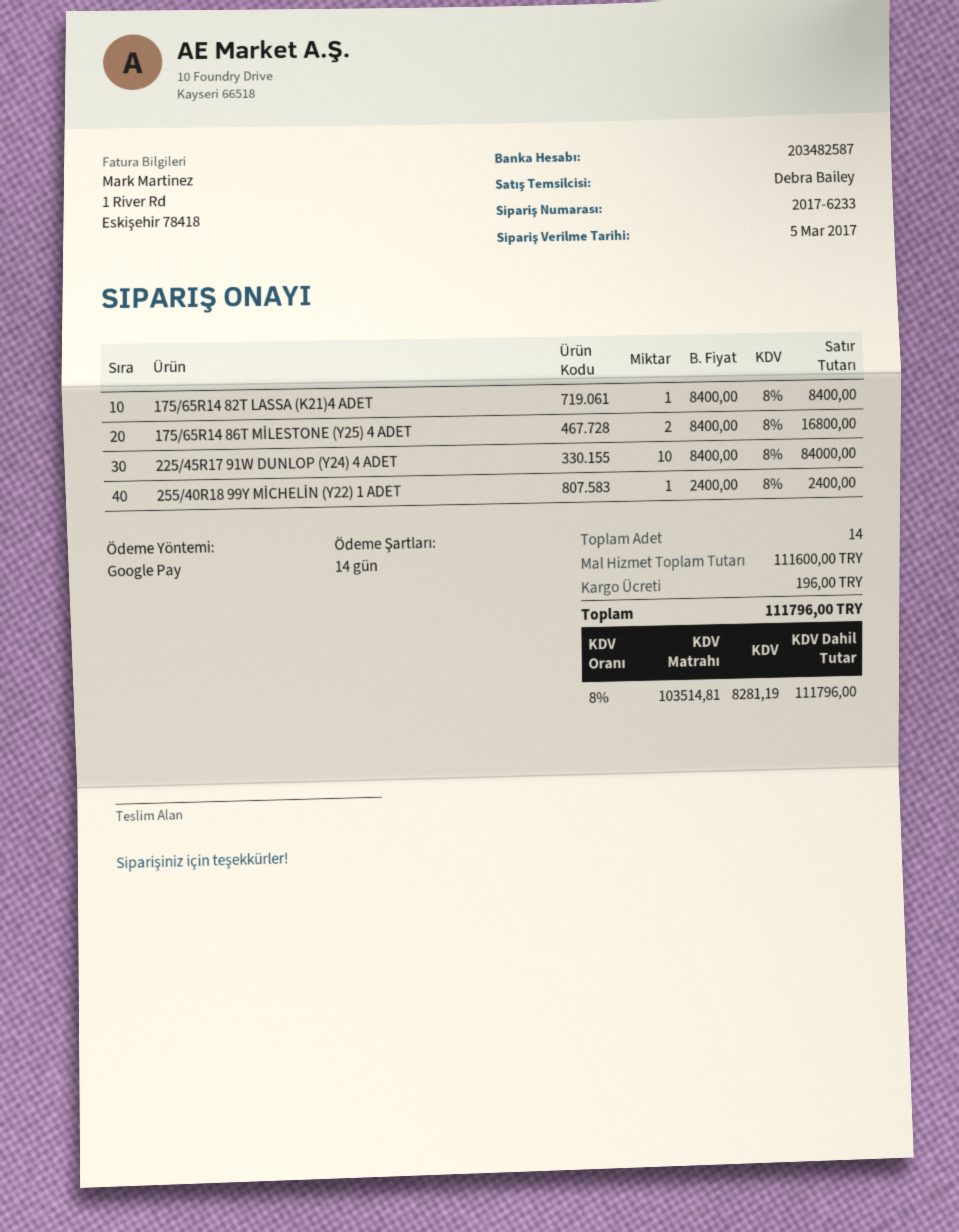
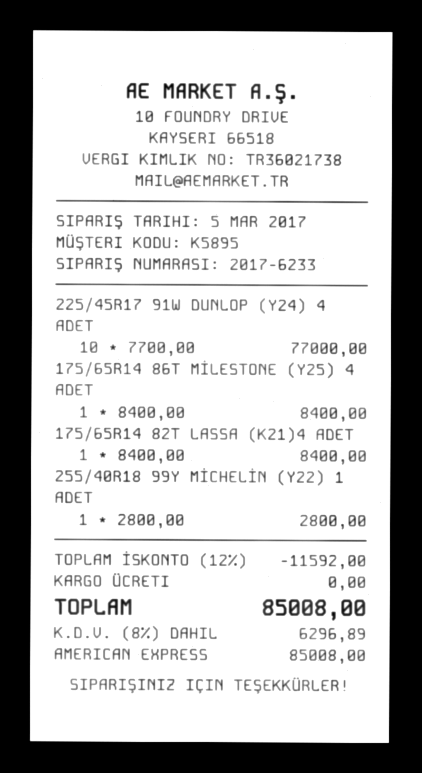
payment method: Google Pay -> American Express
175/65R14 86T MİLESTONE (Y25) 4 ADET: 2 x 8400.00 = 16800.00 -> 1 x 8400.00 = 8400.00
225/45R17 91W DUNLOP (Y24) 4 ADET: 10 x 8400.00 = 84000.00 -> 10 x 7700.00 = 77000.00
255/40R18 99Y MİCHELİN (Y22) 1 ADET: 1 x 2400.00 = 2400.00 -> 1 x 2800.00 = 2800.00
discount: none -> 12% = 11592.00
shipping: 196.00 -> 0.00
tax: 8% = 8281.19 -> 8% = 6296.89
total: 111796.00 -> 85008.00

